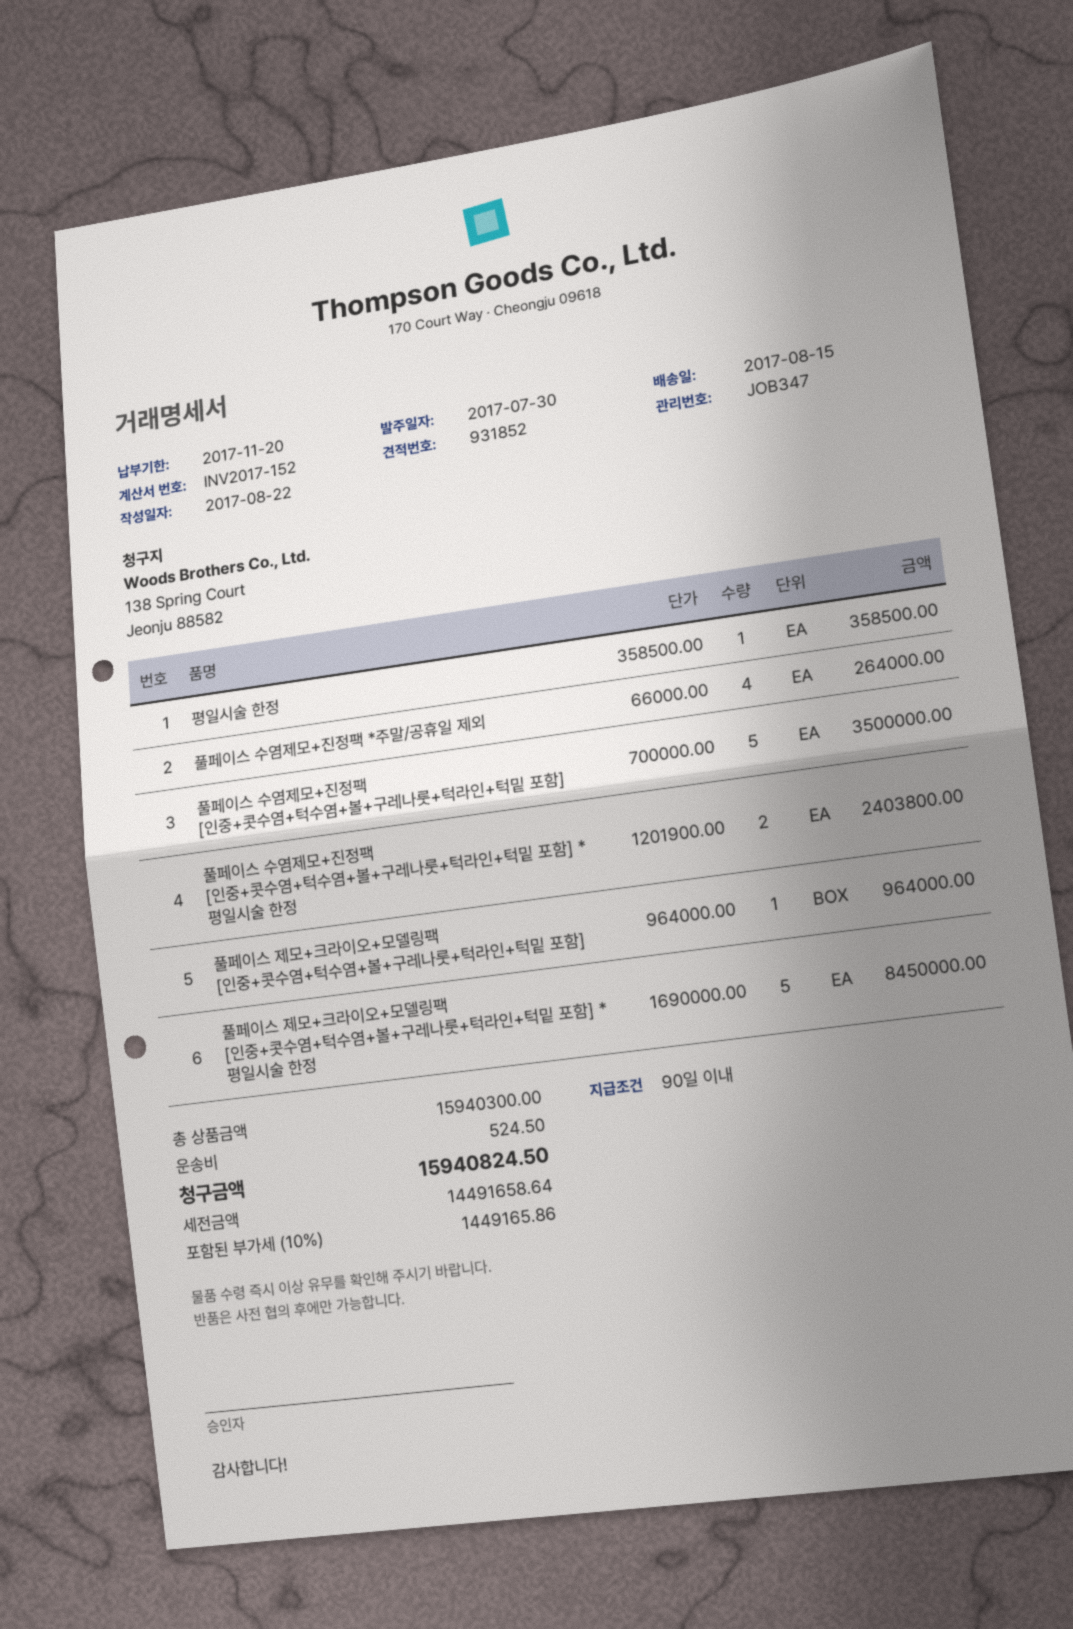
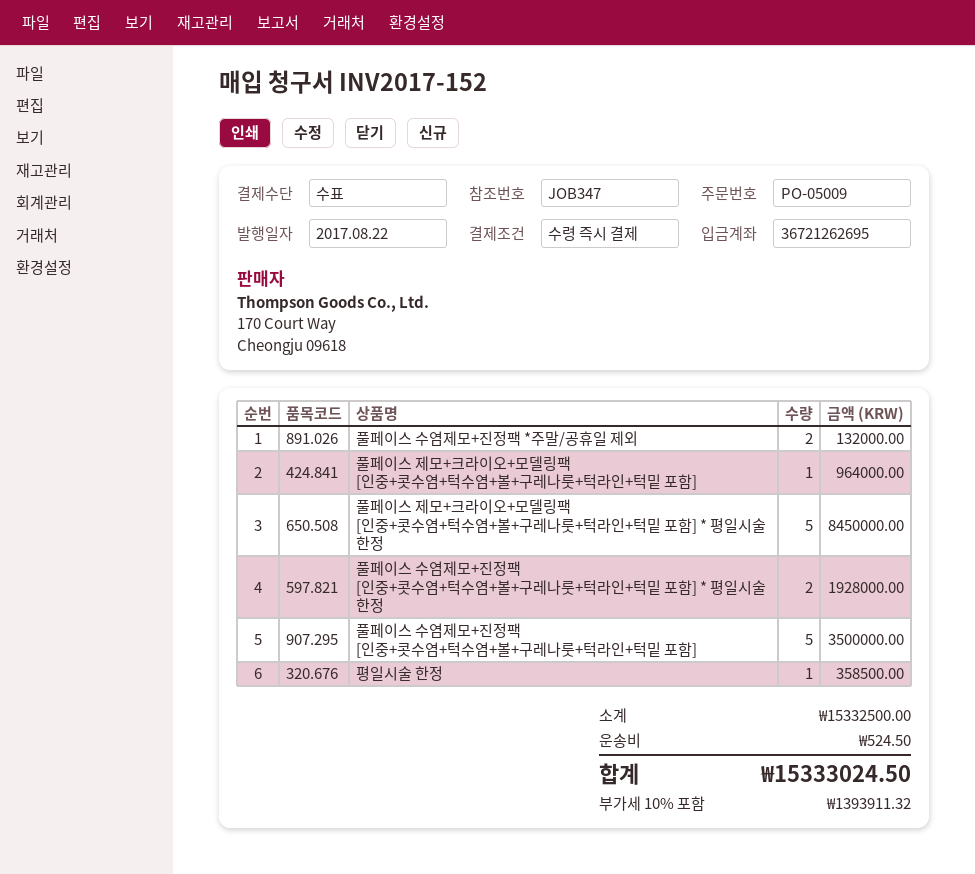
payment terms: 90 days -> on receipt
풀페이스 수염제모+진정팩 *주말/공휴일 제외: 4 for 264000.00 -> 2 for 132000.00
풀페이스 수염제모+진정팩 [인중+콧수염+턱수염+볼+구레나룻+턱라인+턱밑 포함] * 평일시술 한정: 2 for 2403800.00 -> 2 for 1928000.00
subtotal: 15940300.00 -> 15332500.00
tax: 10% = 1449165.86 -> 10% = 1393911.32
total: 15940824.50 -> 15333024.50

